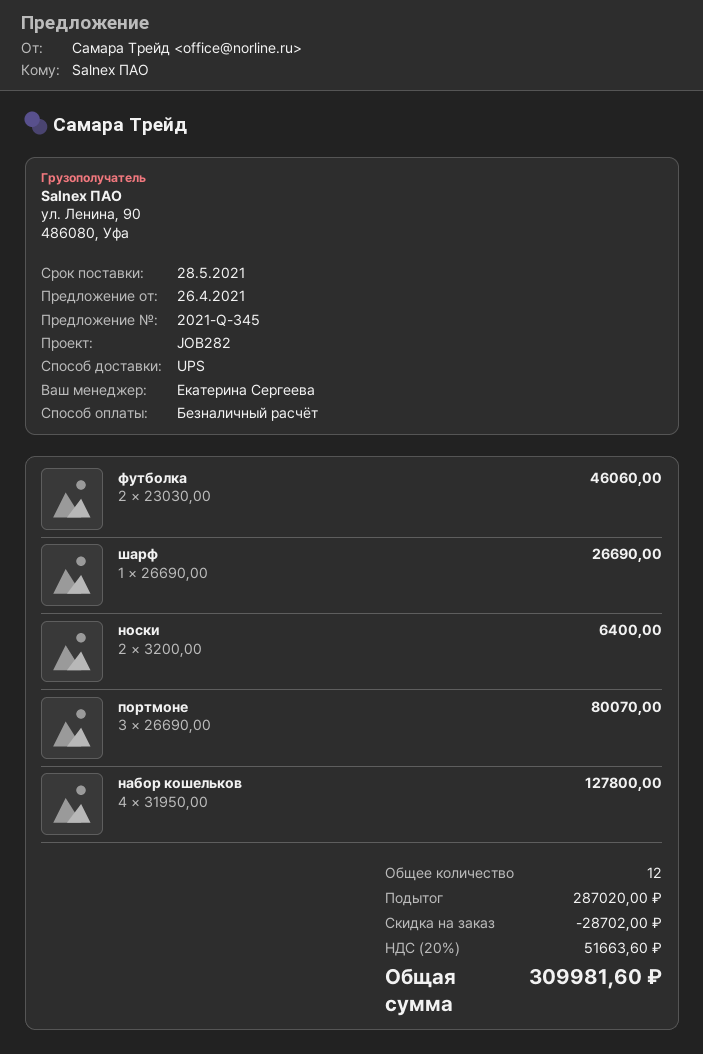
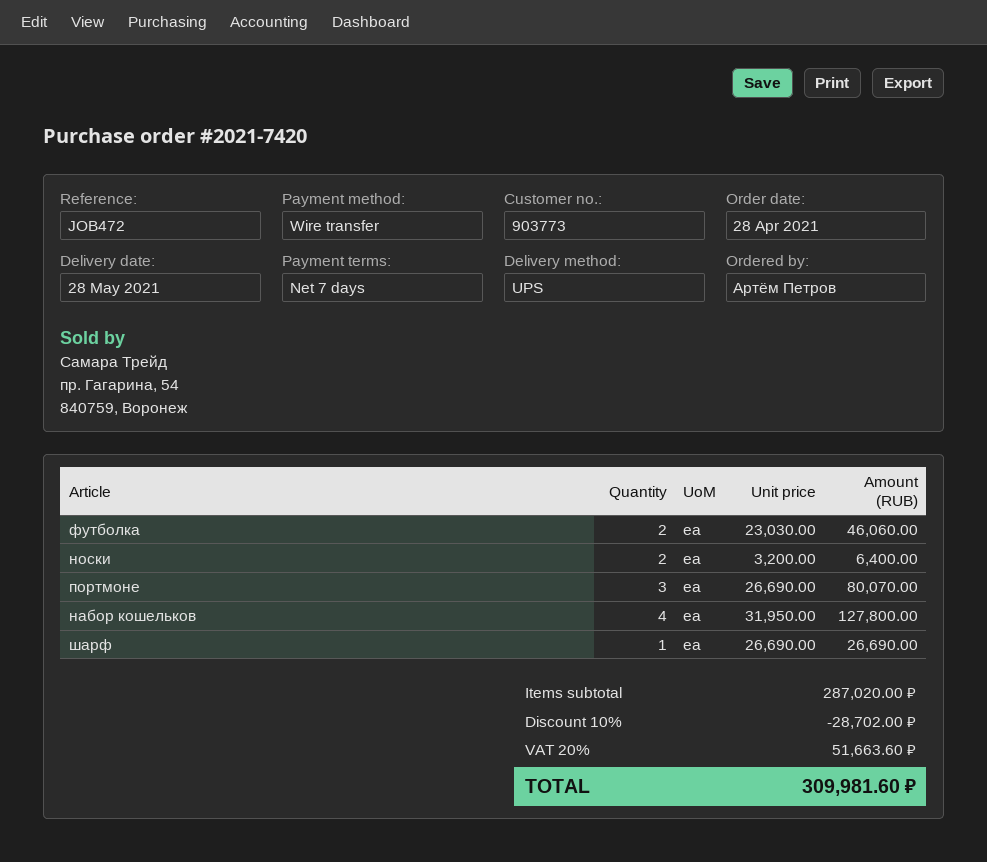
reference: JOB282 -> JOB472

